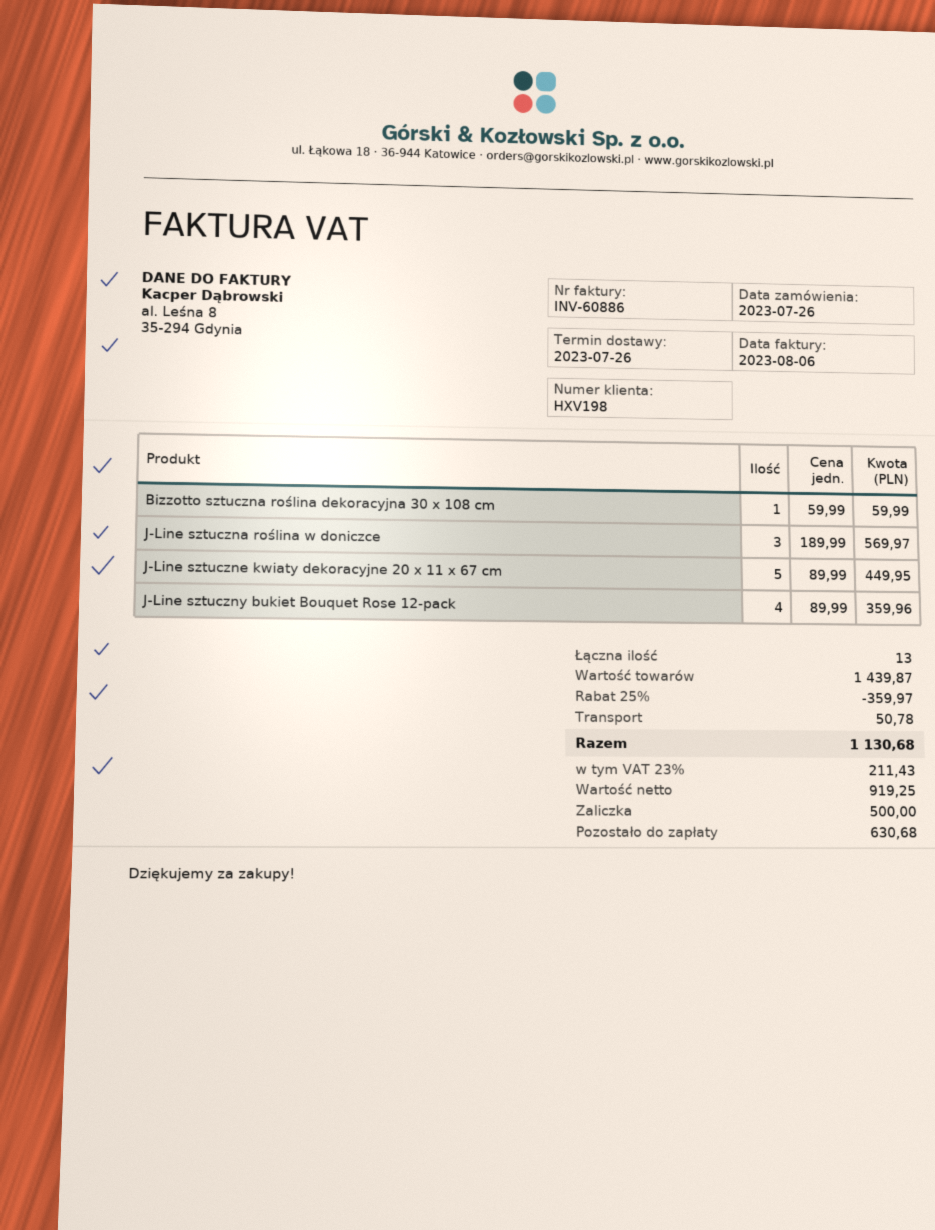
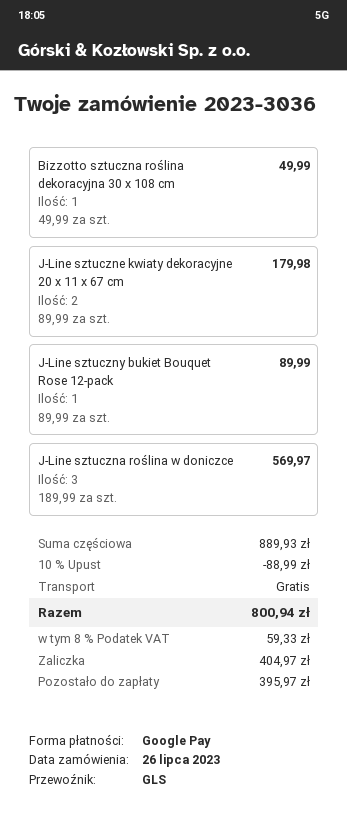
Bizzotto sztuczna roślina dekoracyjna 30 x 108 cm: 1 x 59.99 = 59.99 -> 1 x 49.99 = 49.99
J-Line sztuczne kwiaty dekoracyjne 20 x 11 x 67 cm: 5 x 89.99 = 449.95 -> 2 x 89.99 = 179.98
J-Line sztuczny bukiet Bouquet Rose 12-pack: 4 x 89.99 = 359.96 -> 1 x 89.99 = 89.99
subtotal: 1439.87 -> 889.93
discount: 25% = 359.97 -> 10% = 88.99
shipping: 50.78 -> 0.00
tax: 23% = 211.43 -> 8% = 59.33
total: 1130.68 -> 800.94
deposit: 500.00 -> 404.97
balance: 630.68 -> 395.97

